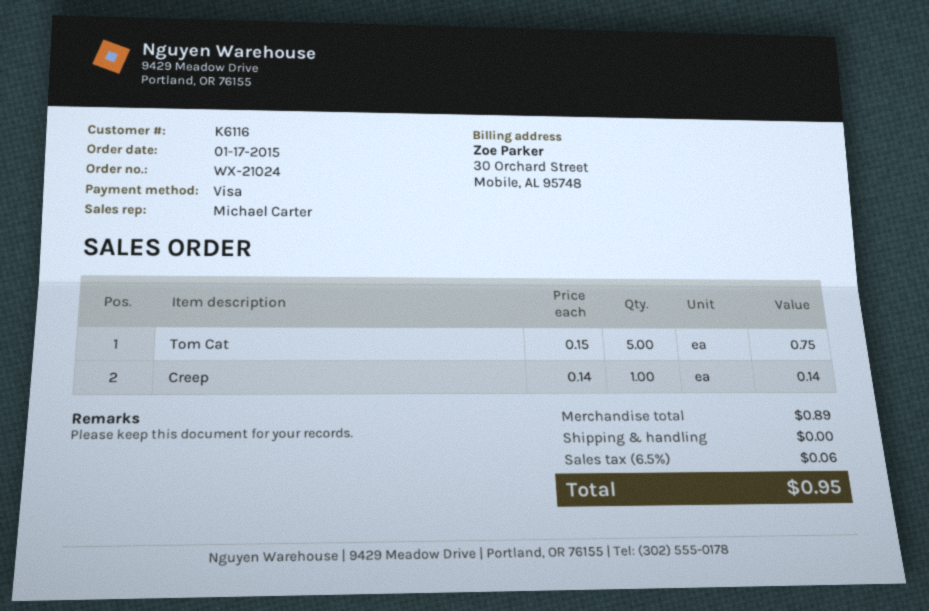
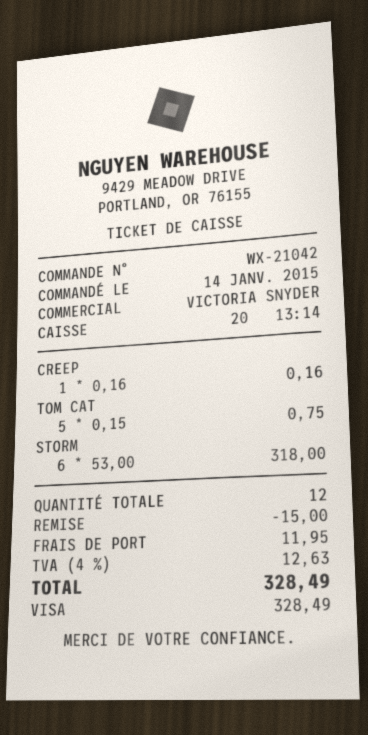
order number: WX-21024 -> WX-21042
order date: 2015-01-17 -> 2015-01-14
sales rep: Michael Carter -> VICTORIA SNYDER
Creep: 1 x 0.14 = 0.14 -> 1 x 0.16 = 0.16
STORM: none -> 6 x 53.00 = 318.00
discount: none -> 15.00
shipping: 0.00 -> 11.95
tax: 6.5% = 0.06 -> 4% = 12.63
total: 0.95 -> 328.49

